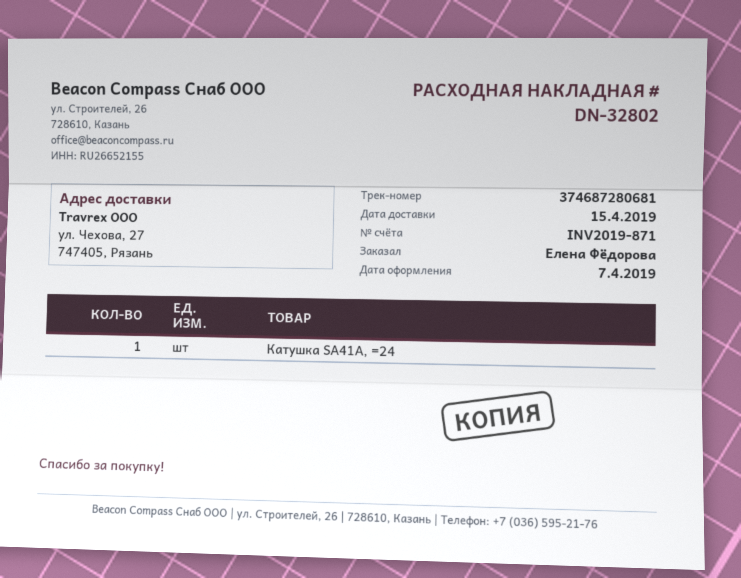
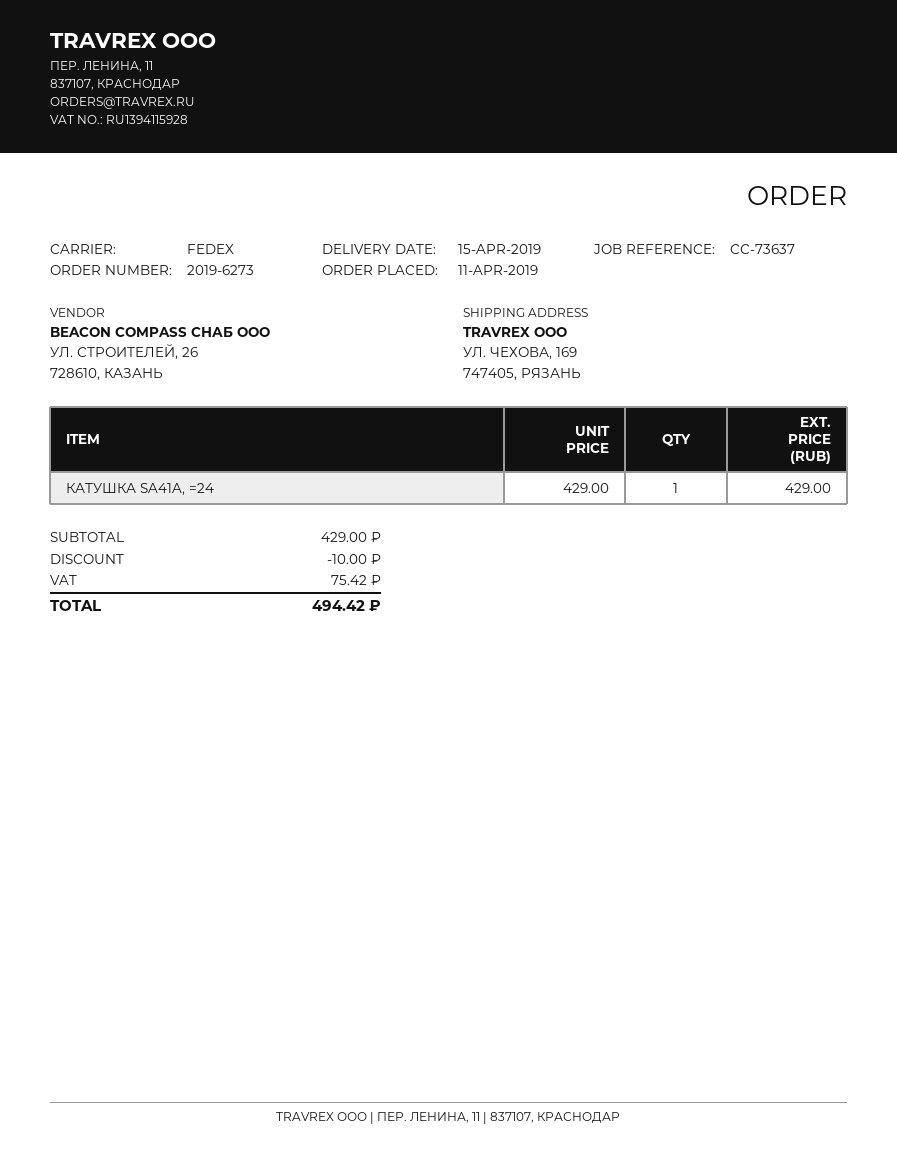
order date: 2019-04-07 -> 2019-04-11
ship to: ул. Чехова, 27, 747405, Рязань -> УЛ. ЧЕХОВА, 169, 747405, РЯЗАНЬ

